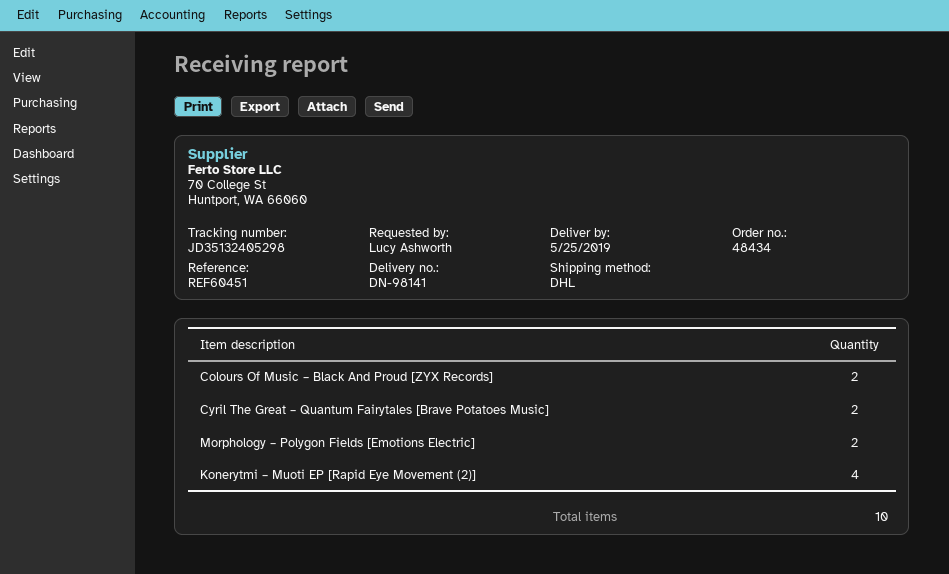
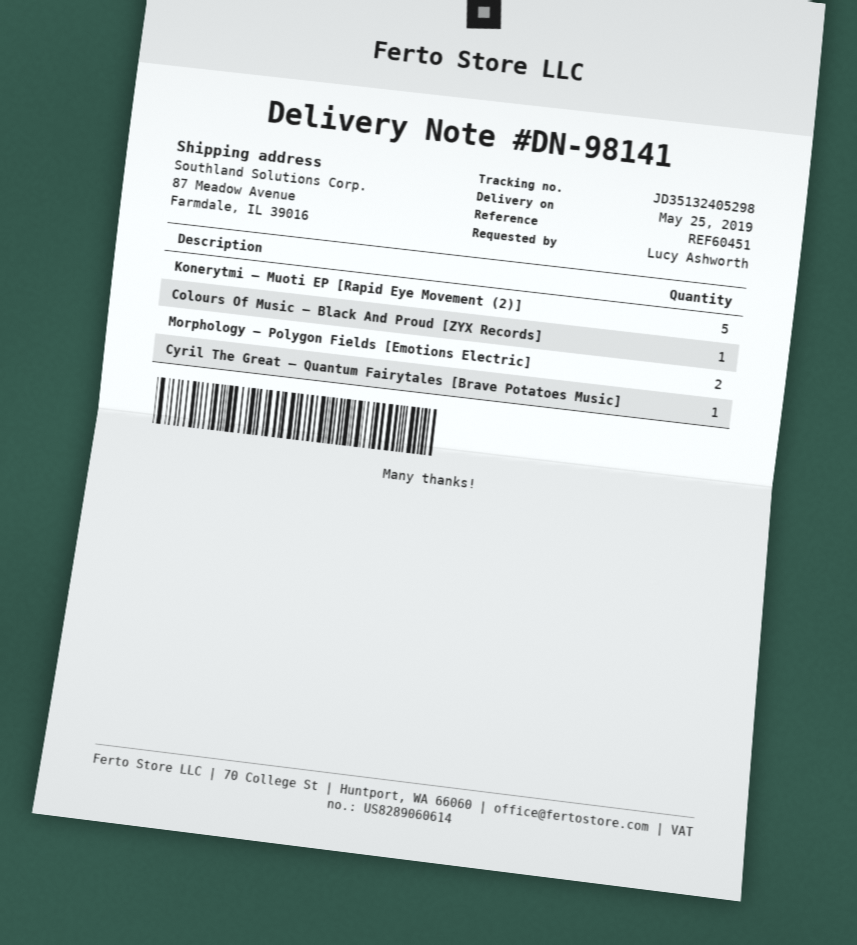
Colours Of Music – Black And Proud [ZYX Records]: 2 -> 1
Cyril The Great – Quantum Fairytales [Brave Potatoes Music]: 2 -> 1
Konerytmi – Muoti EP [Rapid Eye Movement (2)]: 4 -> 5

